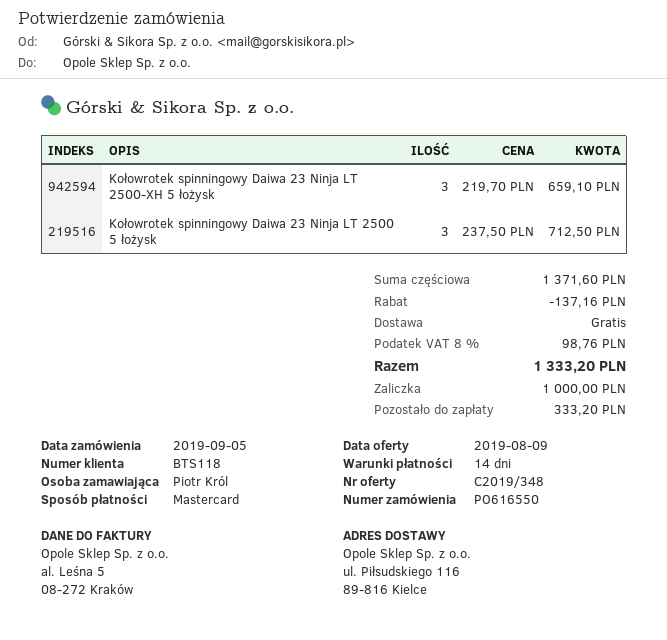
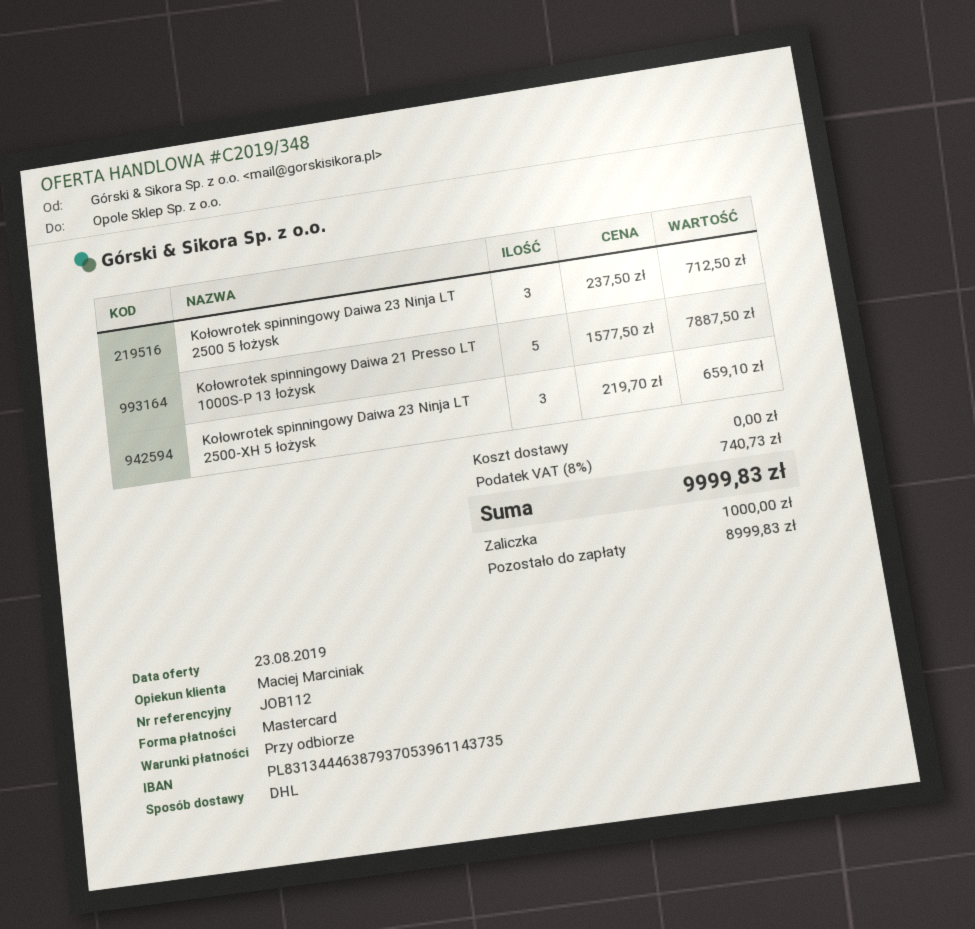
quote date: 2019-08-09 -> 2019-08-23
payment terms: 14 days -> on receipt
Kołowrotek spinningowy Daiwa 21 Presso LT 1000S-P 13 łożysk: none -> 5 x 1577.50 = 7887.50
discount: 137.16 -> none
tax: 8% = 98.76 -> 8% = 740.73
total: 1333.20 -> 9999.83
balance: 333.20 -> 8999.83

